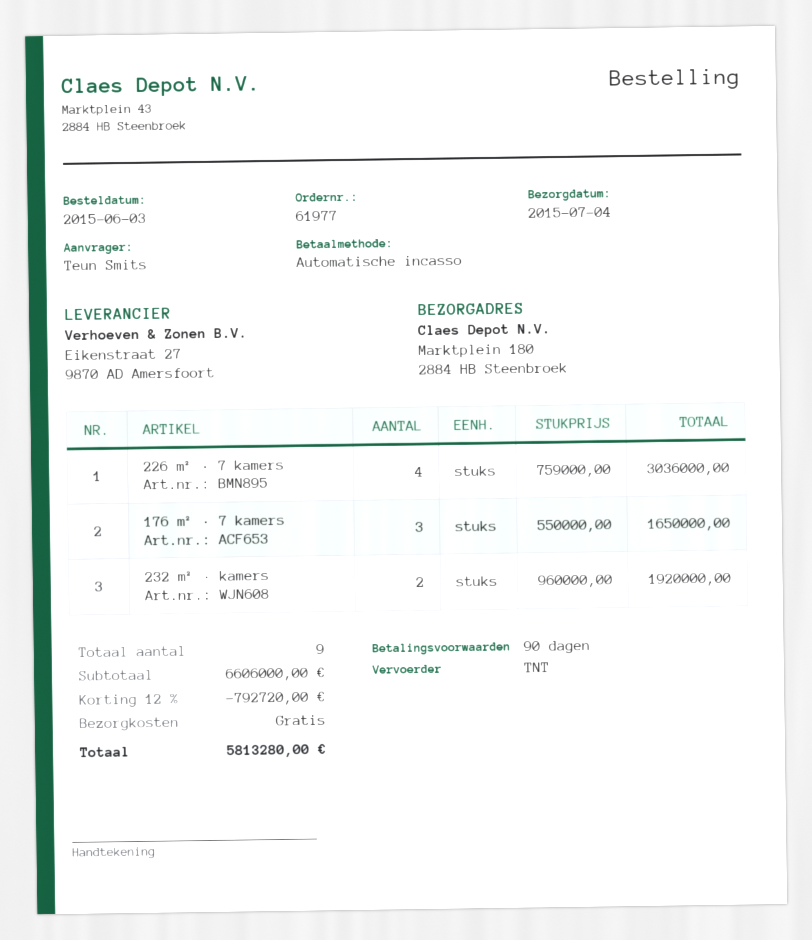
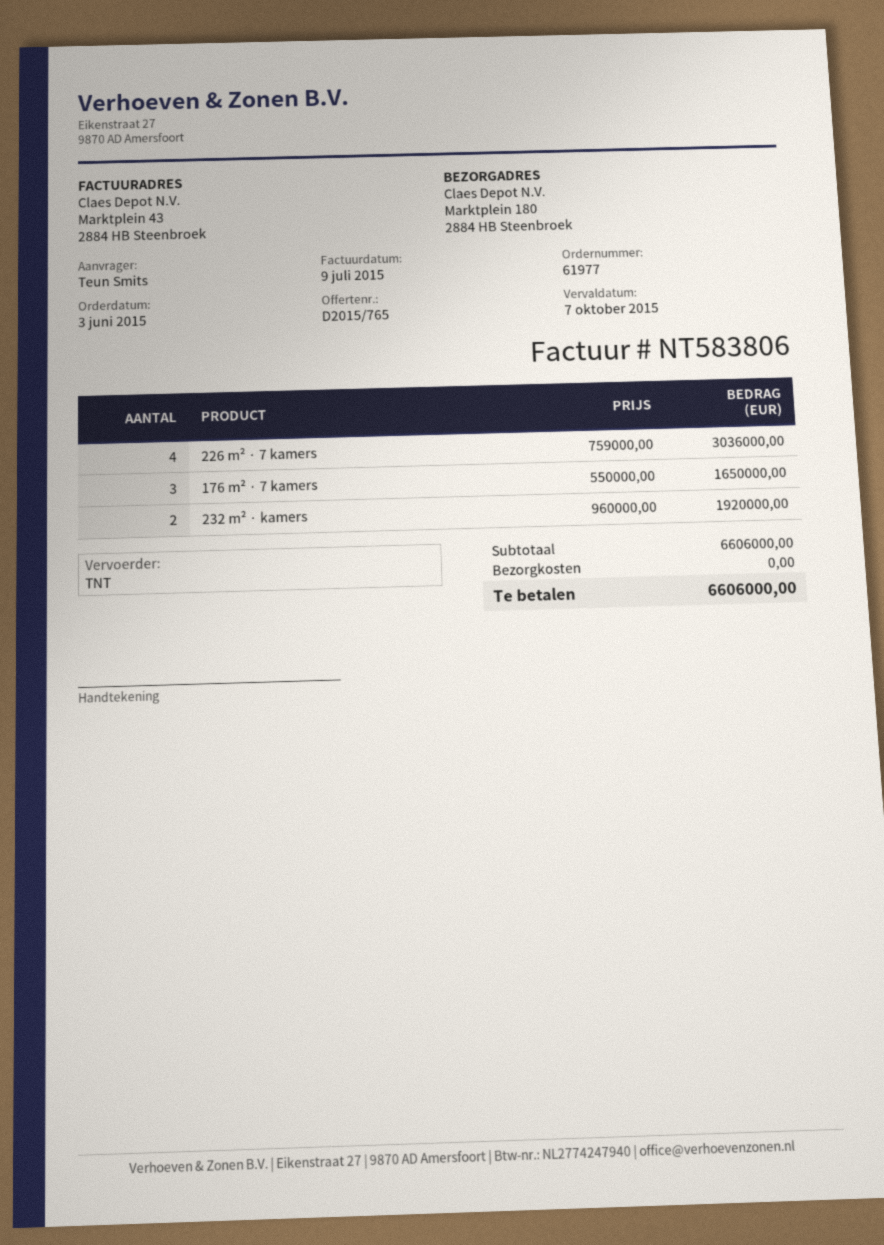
discount: 12% = 792720.00 -> none
total: 5813280.00 -> 6606000.00

